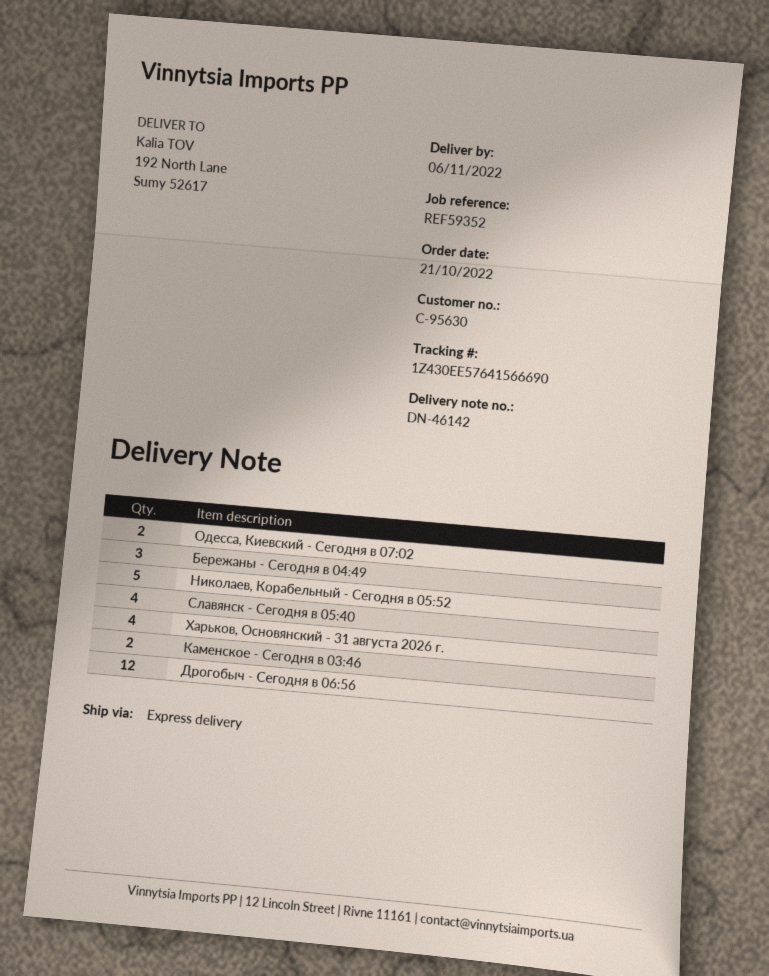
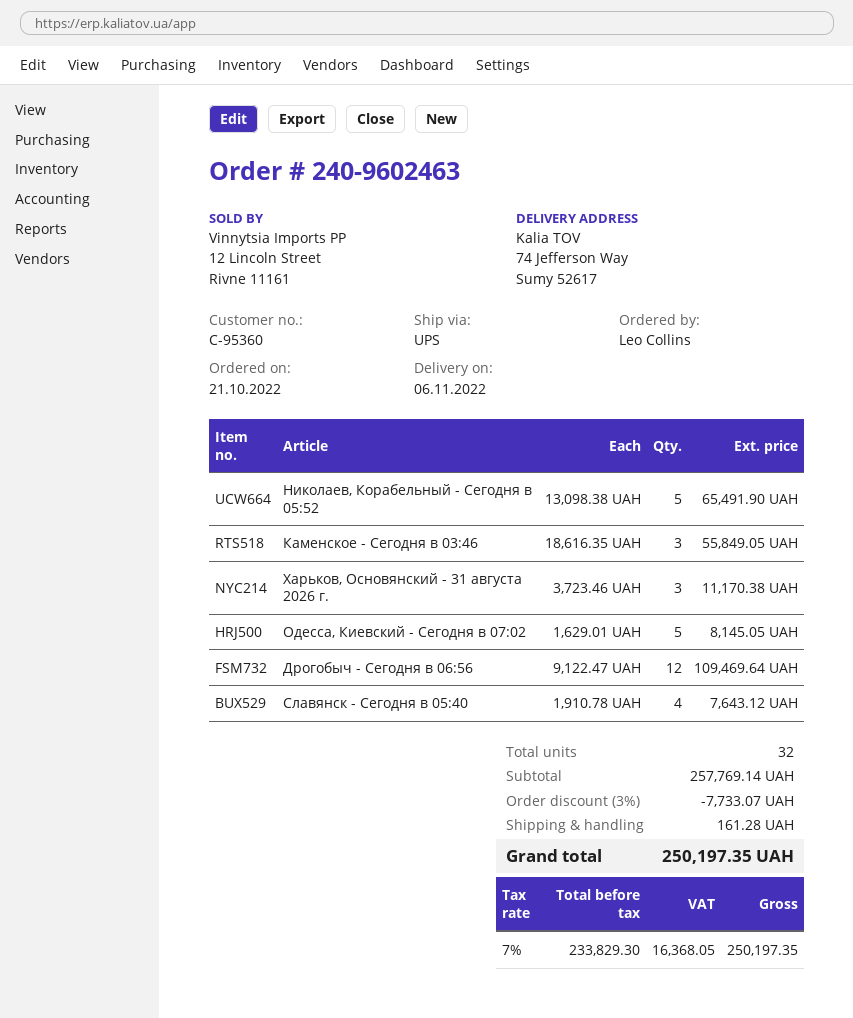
customer number: C-95630 -> C-95360
shipping method: express -> UPS
ship to: 192 North Lane, Sumy 52617 -> 74 Jefferson Way, Sumy 52617
Одесса, Киевский - Сегодня в 07:02: 2 -> 5
Бережаны - Сегодня в 04:49: 3 -> none
Харьков, Основянский - 31 августа 2026 г.: 4 -> 3
Каменское - Сегодня в 03:46: 2 -> 3

